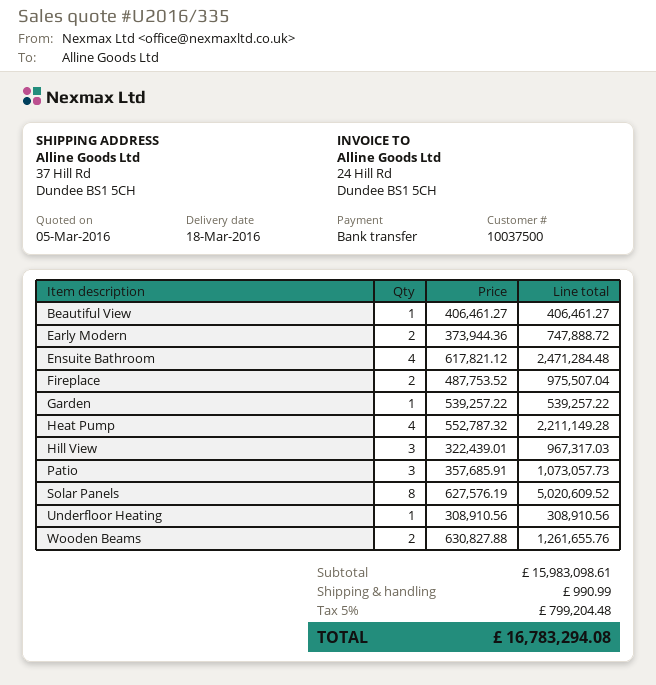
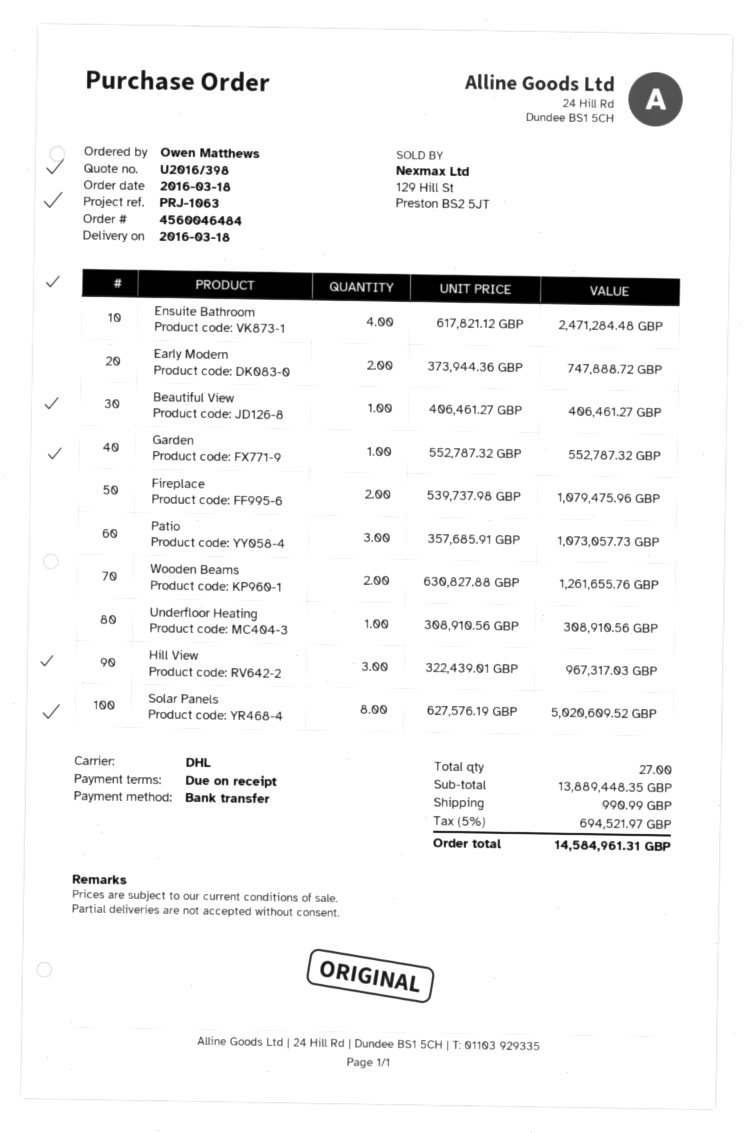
quote number: U2016/335 -> U2016/398
Fireplace: 2 x 487753.52 = 975507.04 -> 2 x 539737.98 = 1079475.96
Garden: 1 x 539257.22 = 539257.22 -> 1 x 552787.32 = 552787.32
Heat Pump: 4 x 552787.32 = 2211149.28 -> none
subtotal: 15983098.61 -> 13889448.35
tax: 5% = 799204.48 -> 5% = 694521.97
total: 16783294.08 -> 14584961.31

